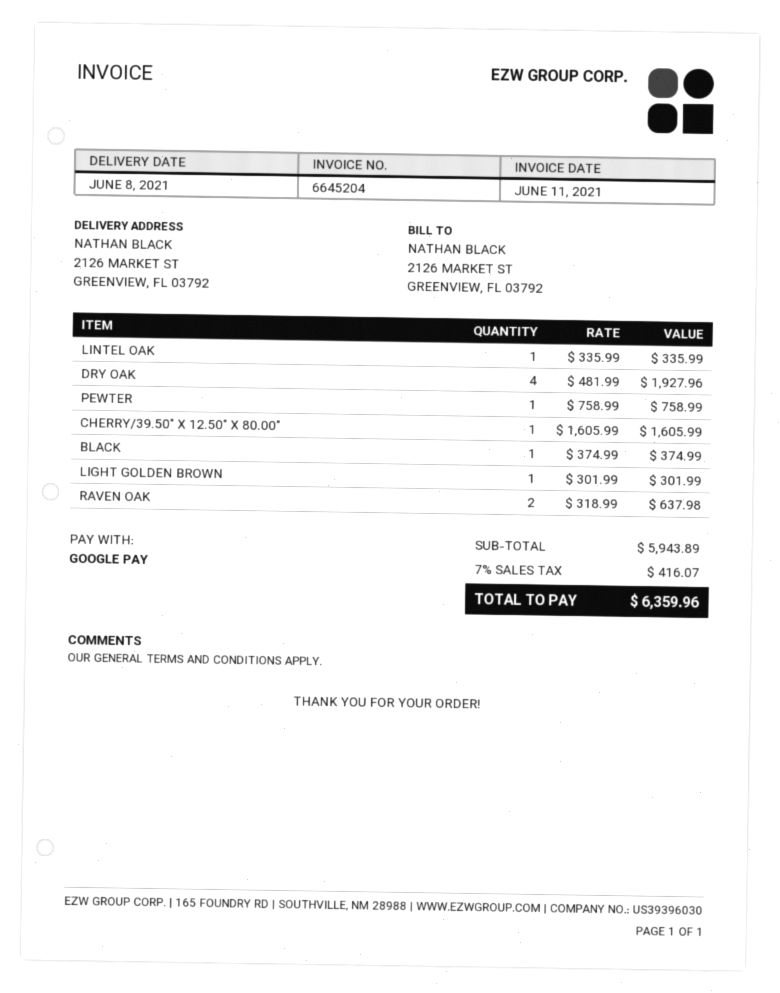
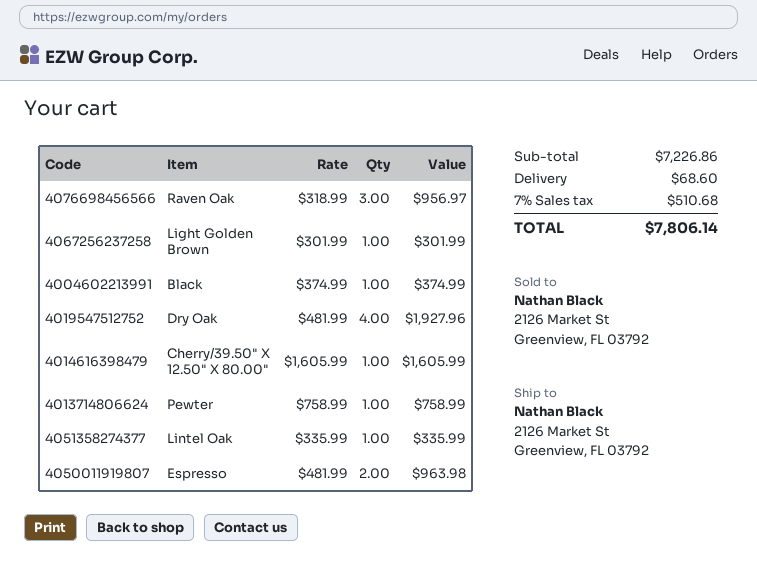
RAVEN OAK: 2 x 318.99 = 637.98 -> 3 x 318.99 = 956.97
Espresso: none -> 2 x 481.99 = 963.98
subtotal: 5943.89 -> 7226.86
shipping: none -> 68.60
tax: 7% = 416.07 -> 7% = 510.68
total: 6359.96 -> 7806.14

